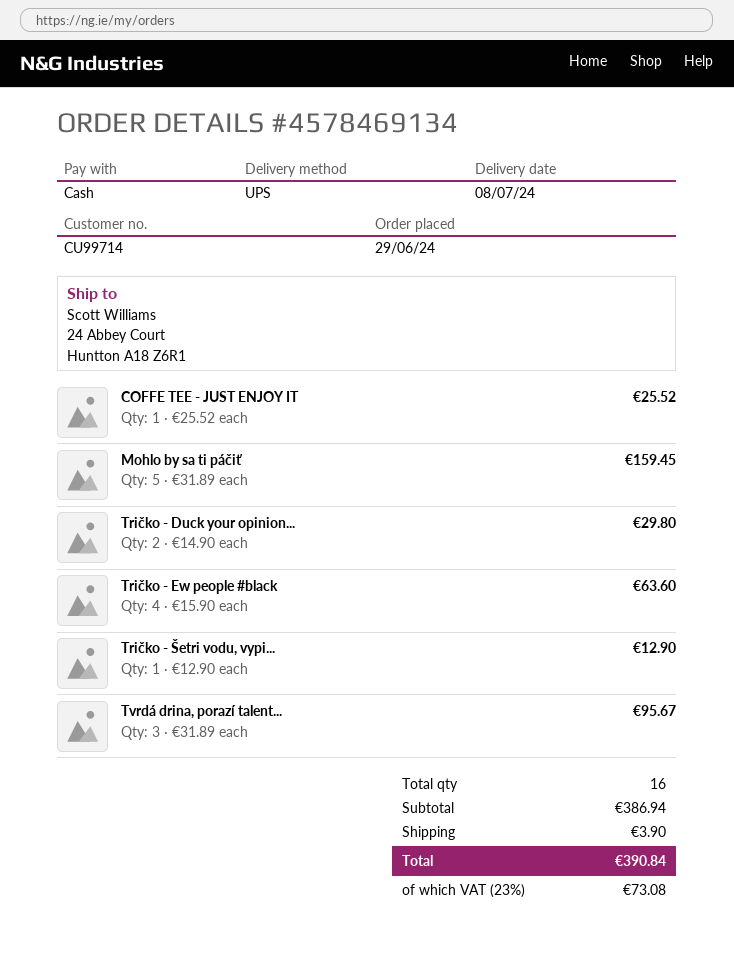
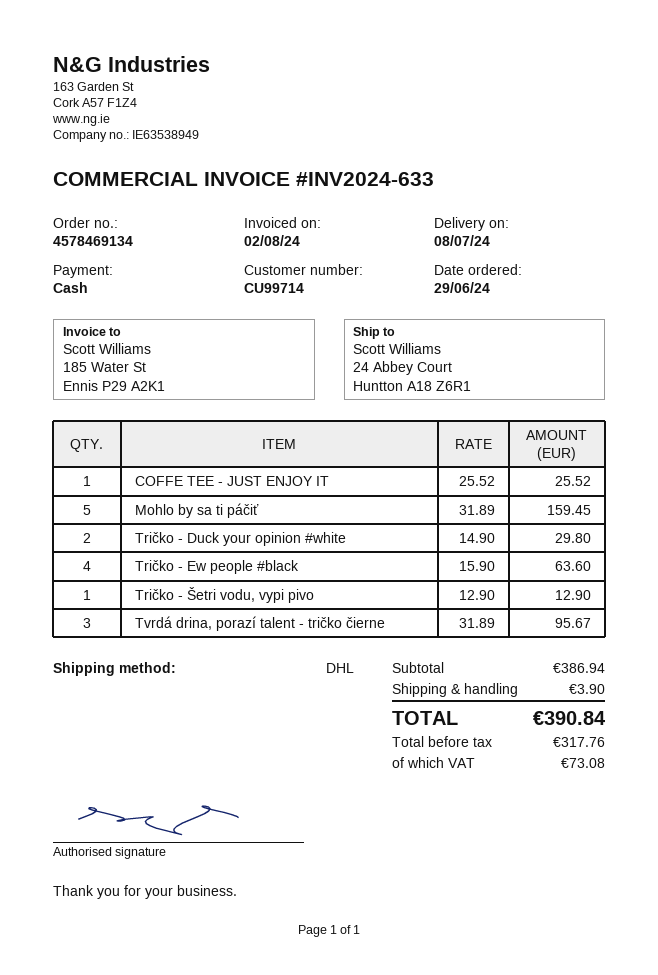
shipping method: UPS -> DHL

